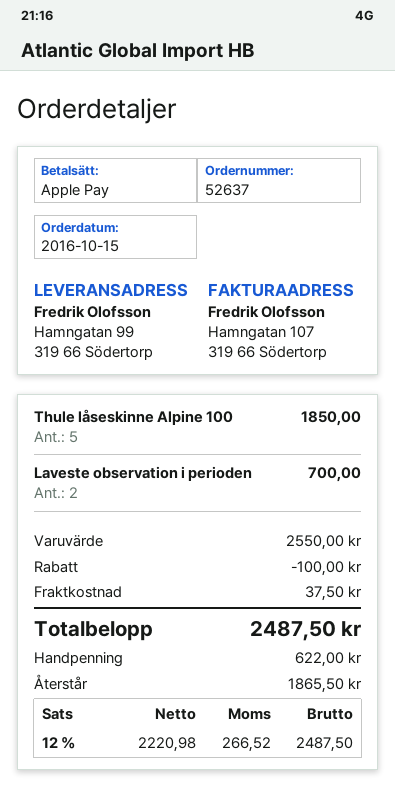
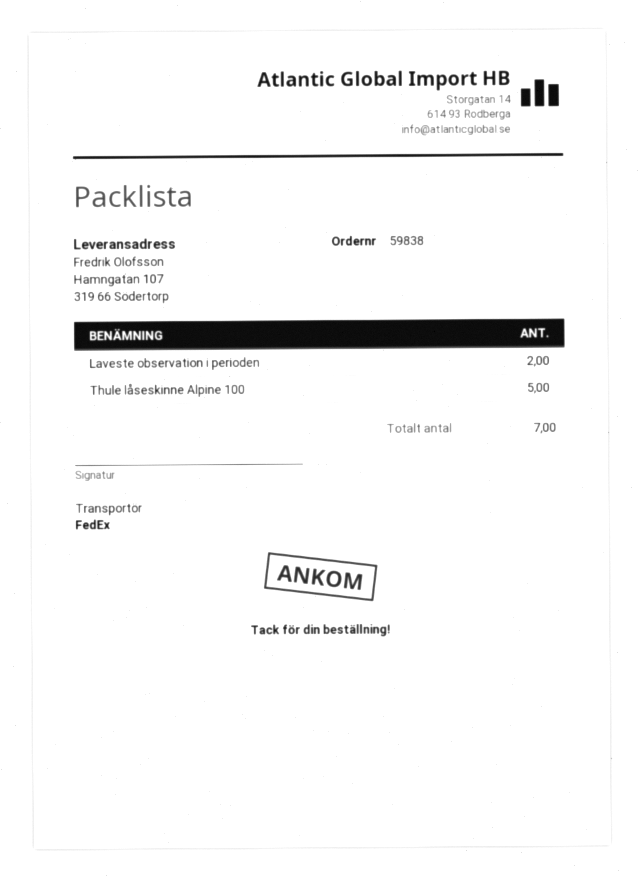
order number: 52637 -> 59838
ship to: Hamngatan 99, 319 66 Södertorp -> Hamngatan 107, 319 66 Södertorp

